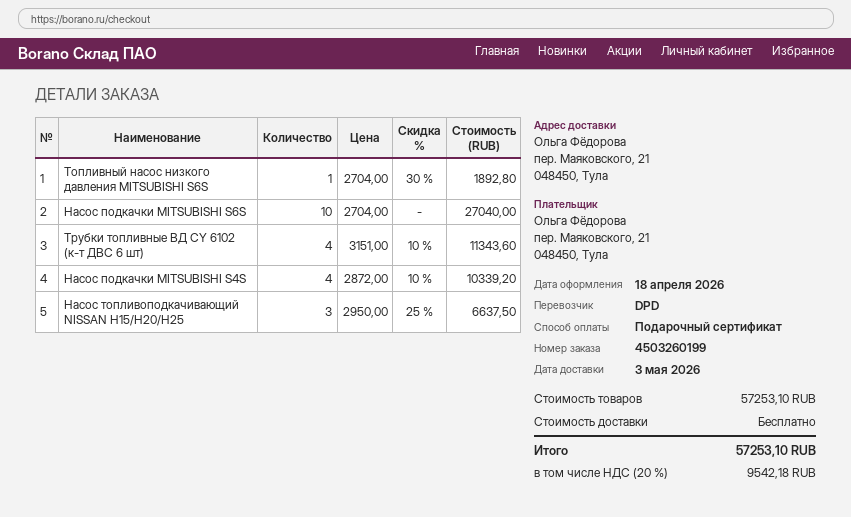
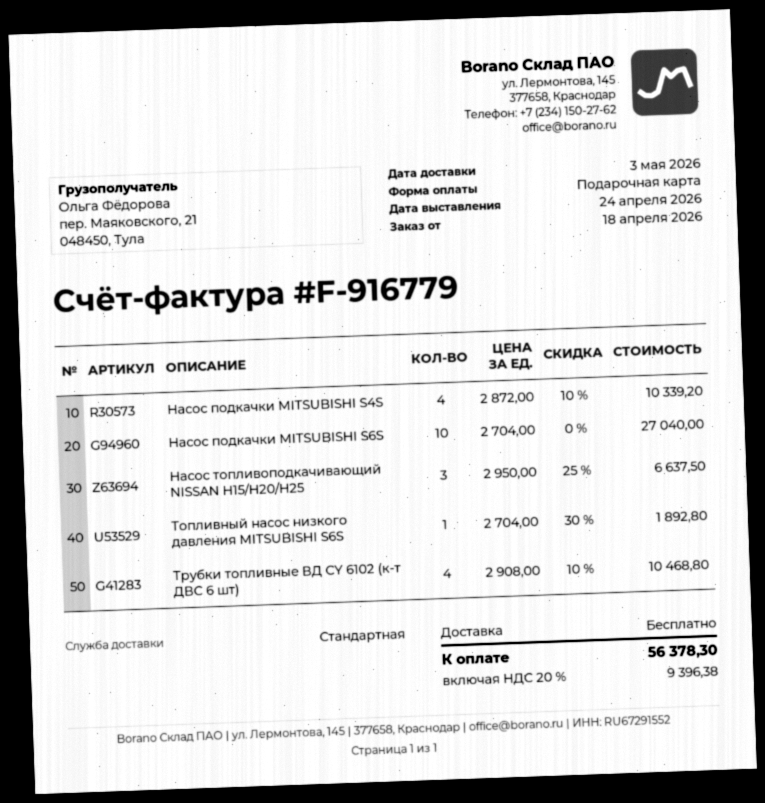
shipping method: DPD -> standard
Трубки топливные ВД CY 6102 (к-т ДВС 6 шт): 4 x 3151.00 - 10% = 11343.60 -> 4 x 2908.00 - 10% = 10468.80
tax: 20% = 9542.18 -> 20% = 9396.38
total: 57253.10 -> 56378.30

